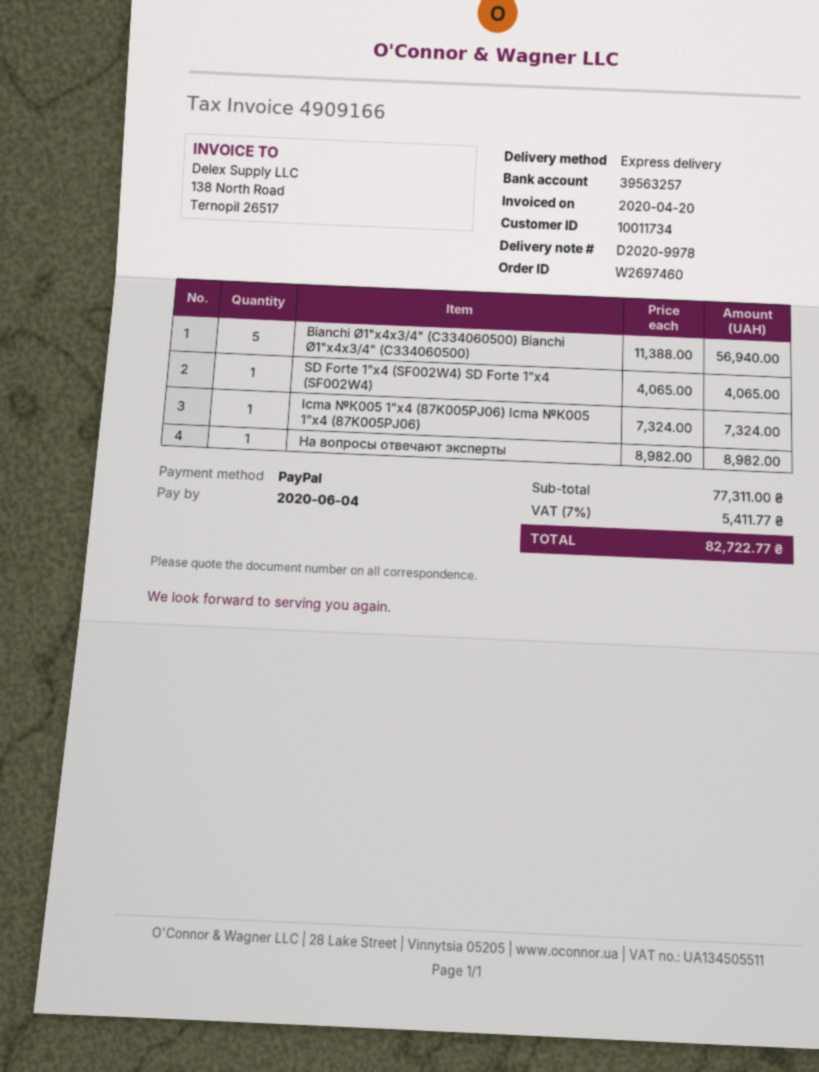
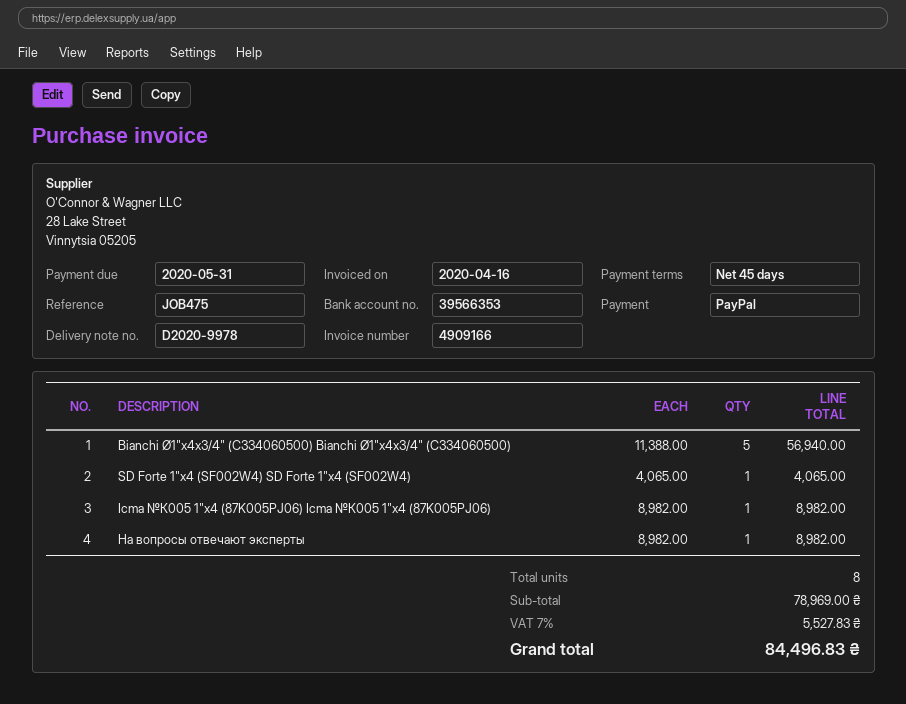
invoice date: 2020-04-20 -> 2020-04-16
due date: 2020-06-04 -> 2020-05-31
bank account: 39563257 -> 39566353
Icma №К005 1"х4 (87K005PJ06) Icma №К005 1"х4 (87K005PJ06): 1 x 7324.00 = 7324.00 -> 1 x 8982.00 = 8982.00
subtotal: 77311.00 -> 78969.00
tax: 7% = 5411.77 -> 7% = 5527.83
total: 82722.77 -> 84496.83

